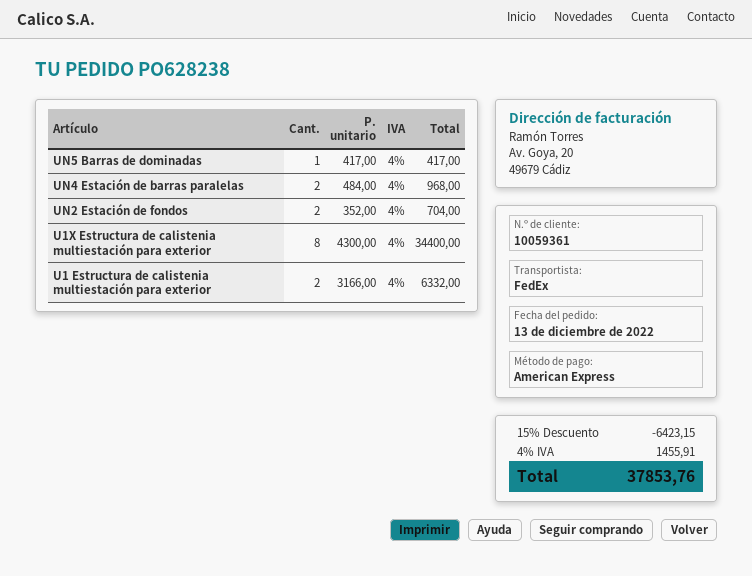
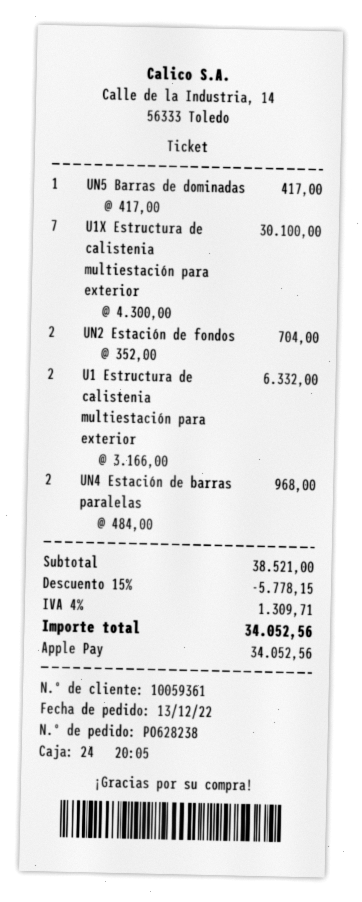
payment method: American Express -> Apple Pay
U1X Estructura de calistenia multiestación para exterior: 8 x 4300.00 = 34400.00 -> 7 x 4300.00 = 30100.00
discount: 15% = 6423.15 -> 15% = 5778.15
tax: 4% = 1455.91 -> 4% = 1309.71
total: 37853.76 -> 34052.56

